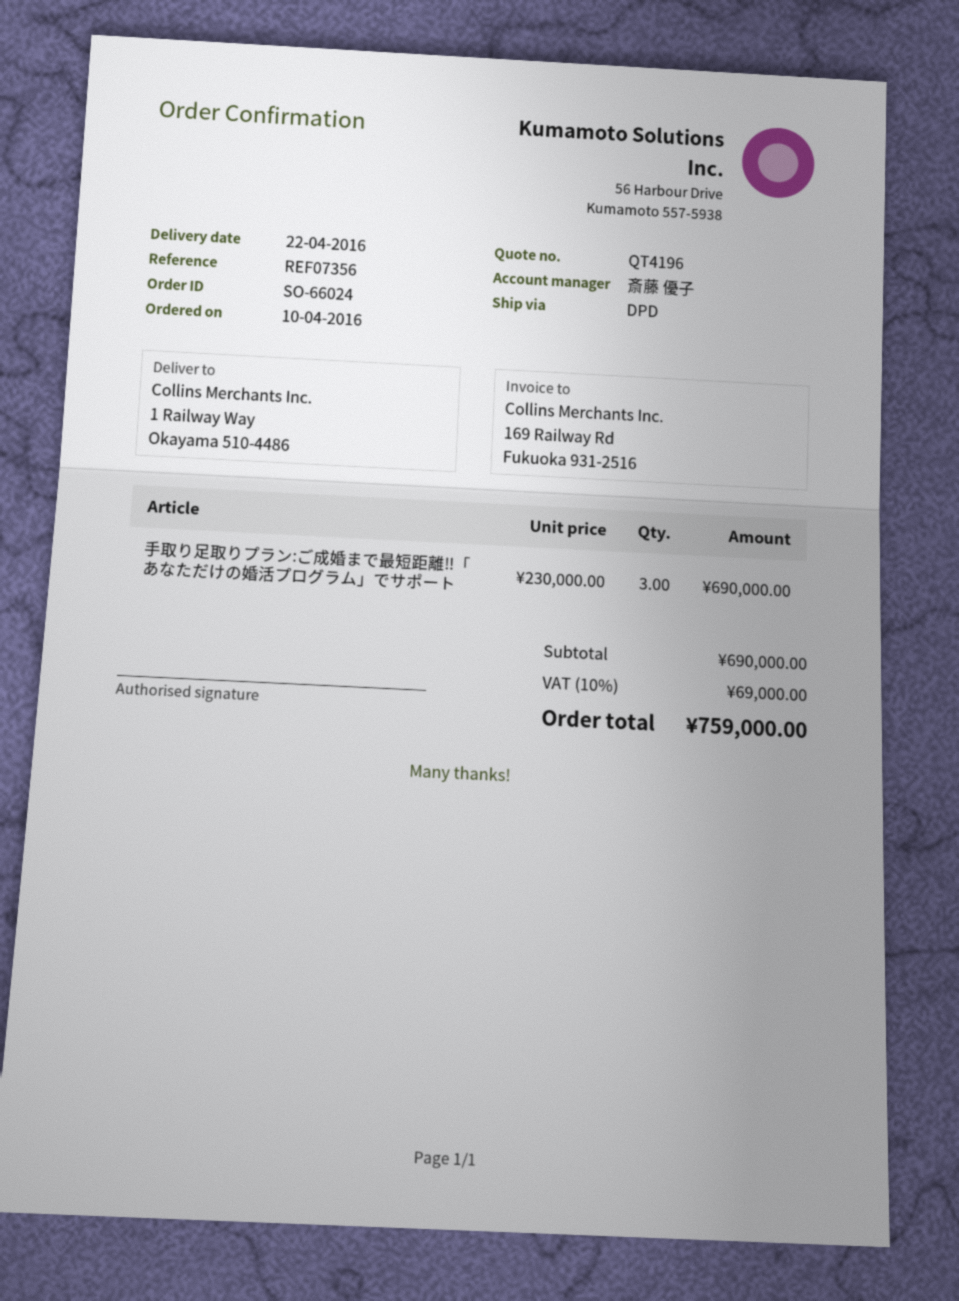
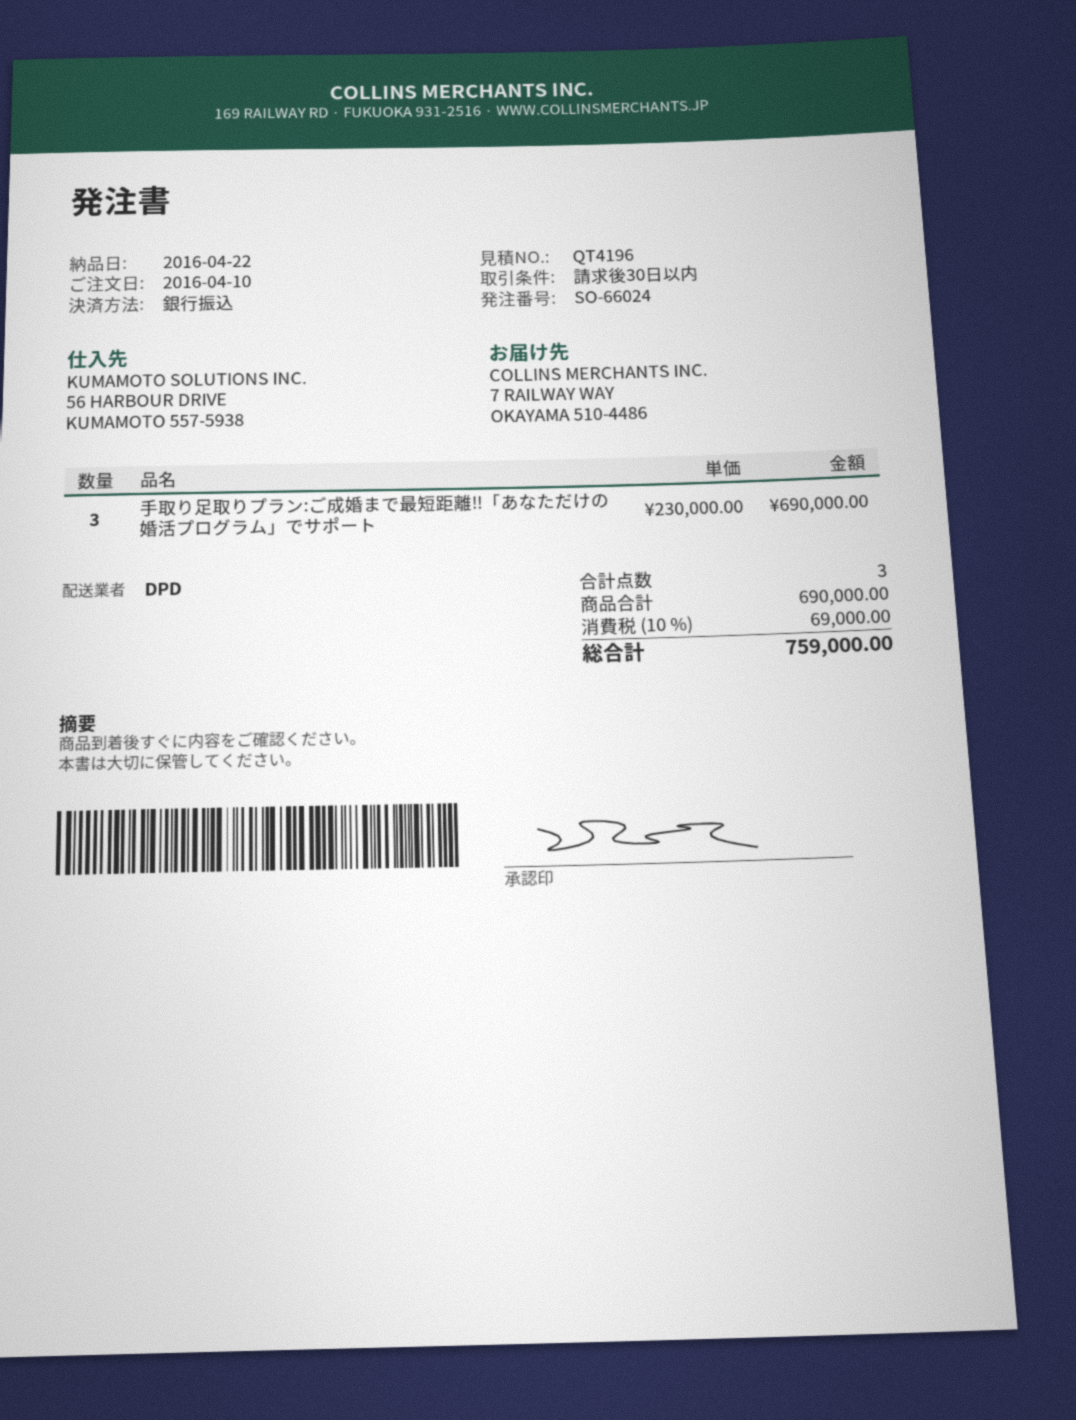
ship to: 1 Railway Way, Okayama 510-4486 -> 7 RAILWAY WAY, OKAYAMA 510-4486

